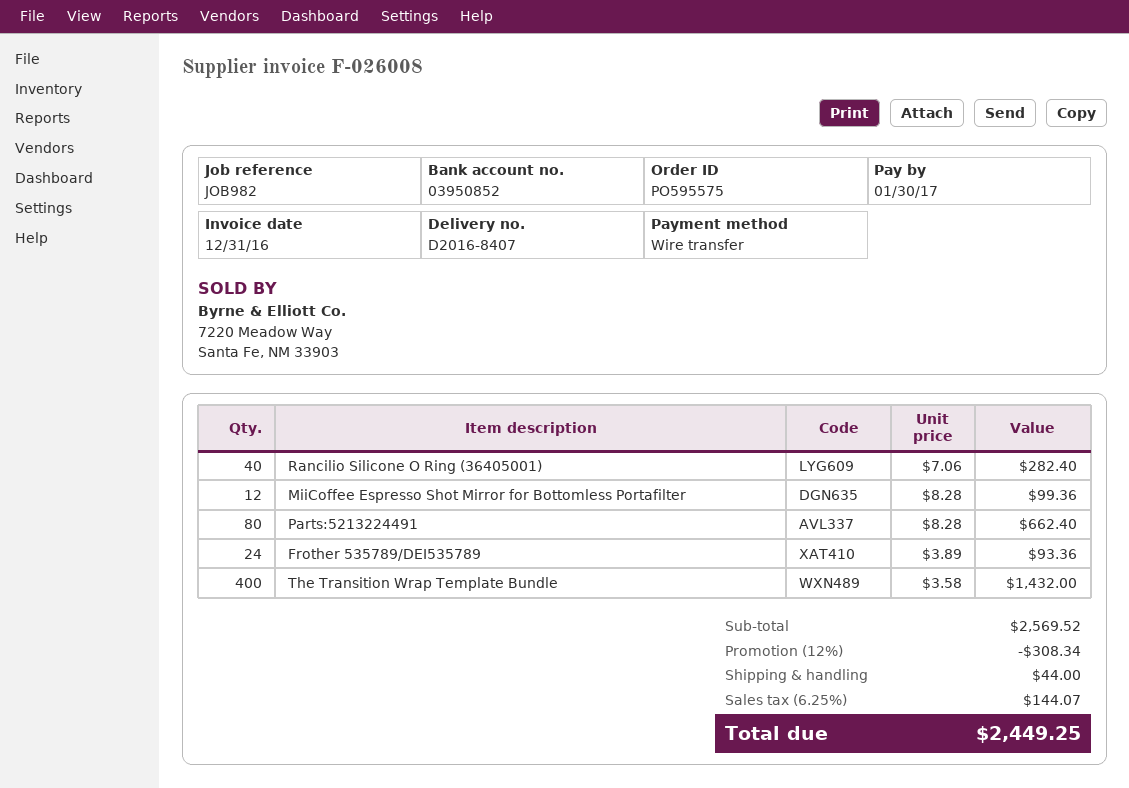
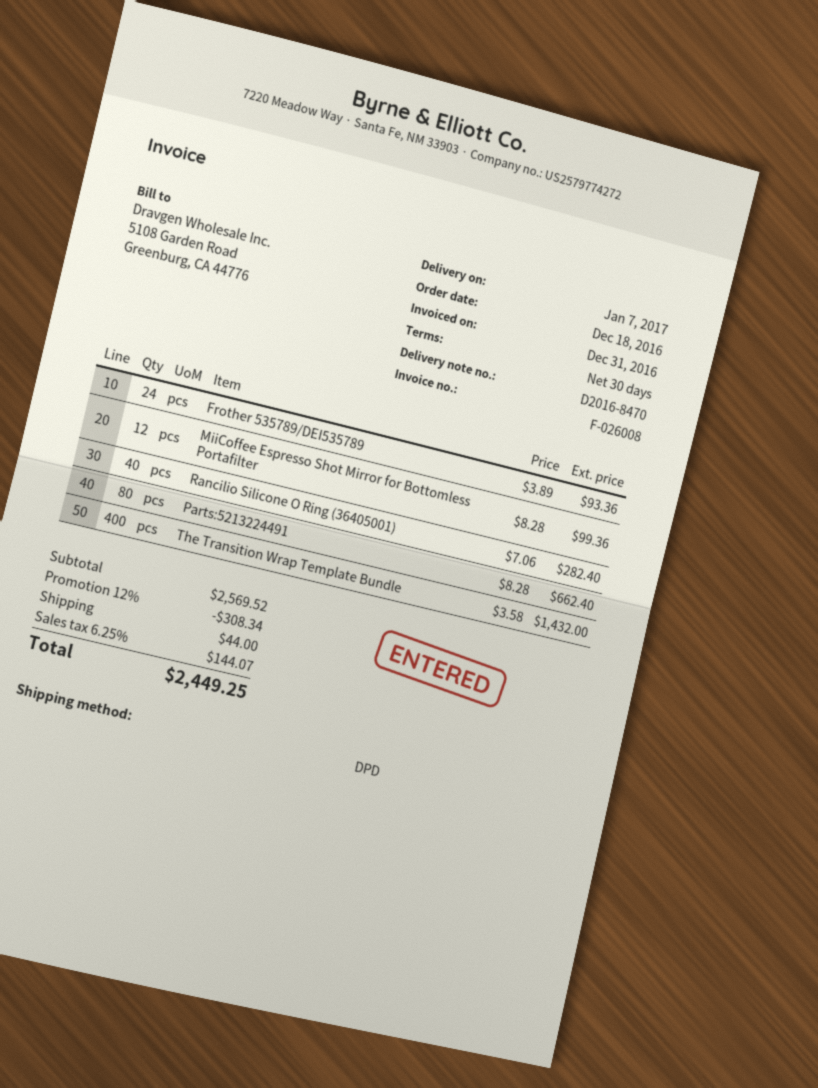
delivery note number: D2016-8407 -> D2016-8470

